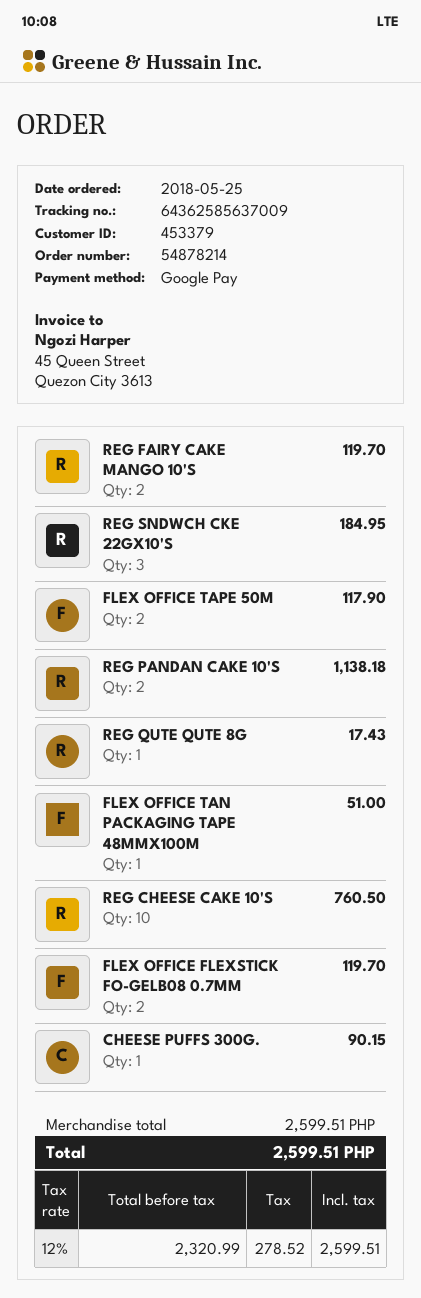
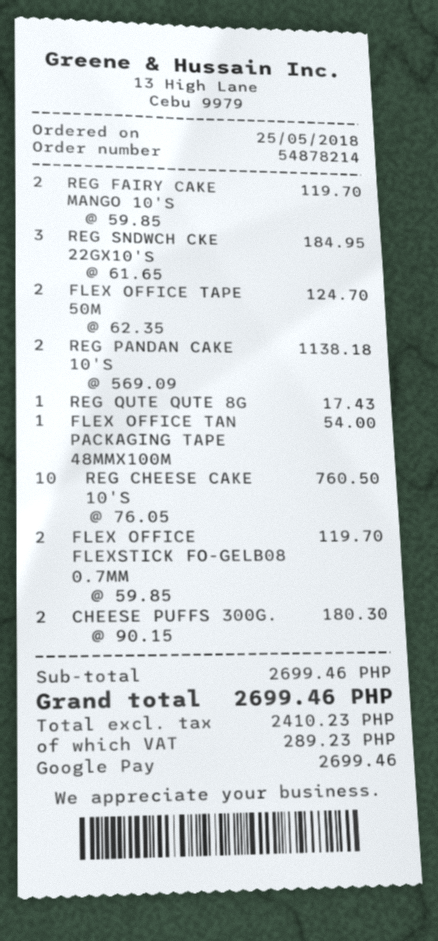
FLEX OFFICE TAPE 50M: 2 for 117.90 -> 2 for 124.70
FLEX OFFICE TAN PACKAGING TAPE 48MMX100M: 1 for 51.00 -> 1 for 54.00
CHEESE PUFFS 300G.: 1 for 90.15 -> 2 for 180.30
subtotal: 2599.51 -> 2699.46
net: 2320.99 -> 2410.23
tax: 278.52 -> 289.23
total: 2599.51 -> 2699.46

